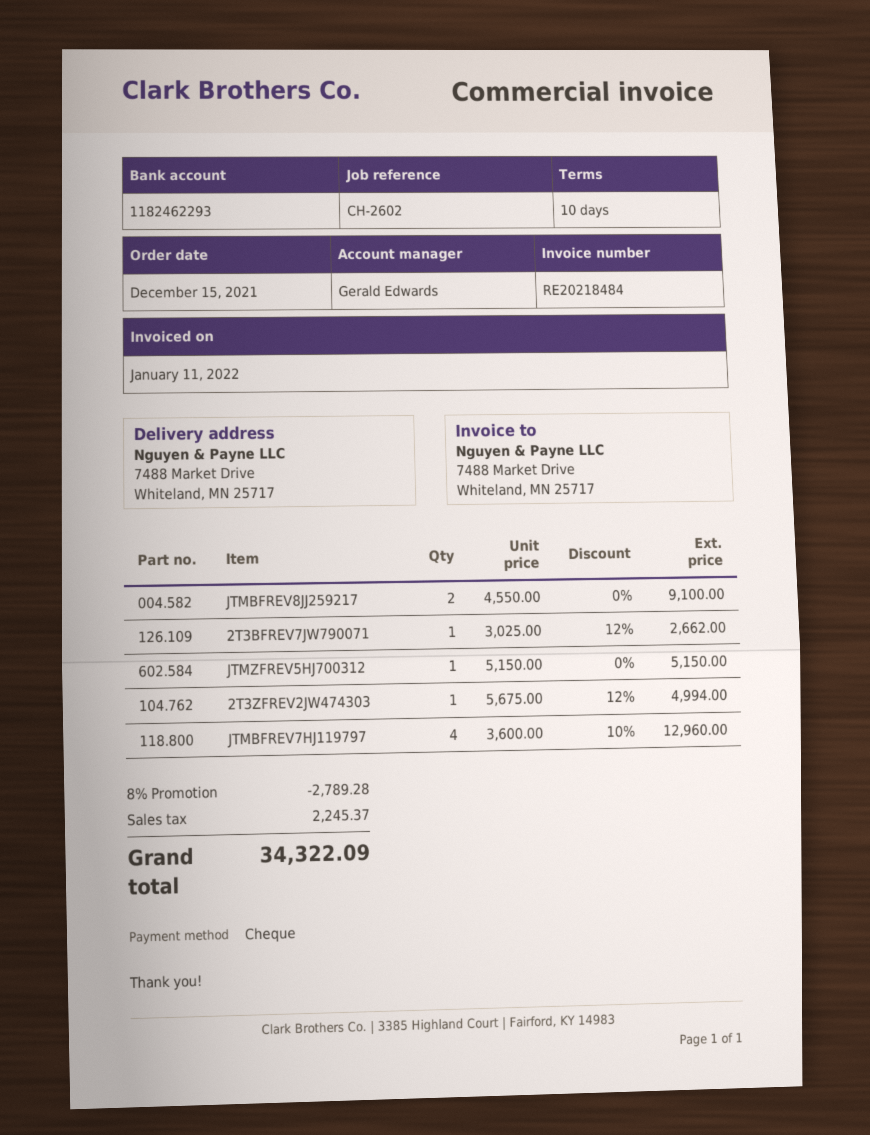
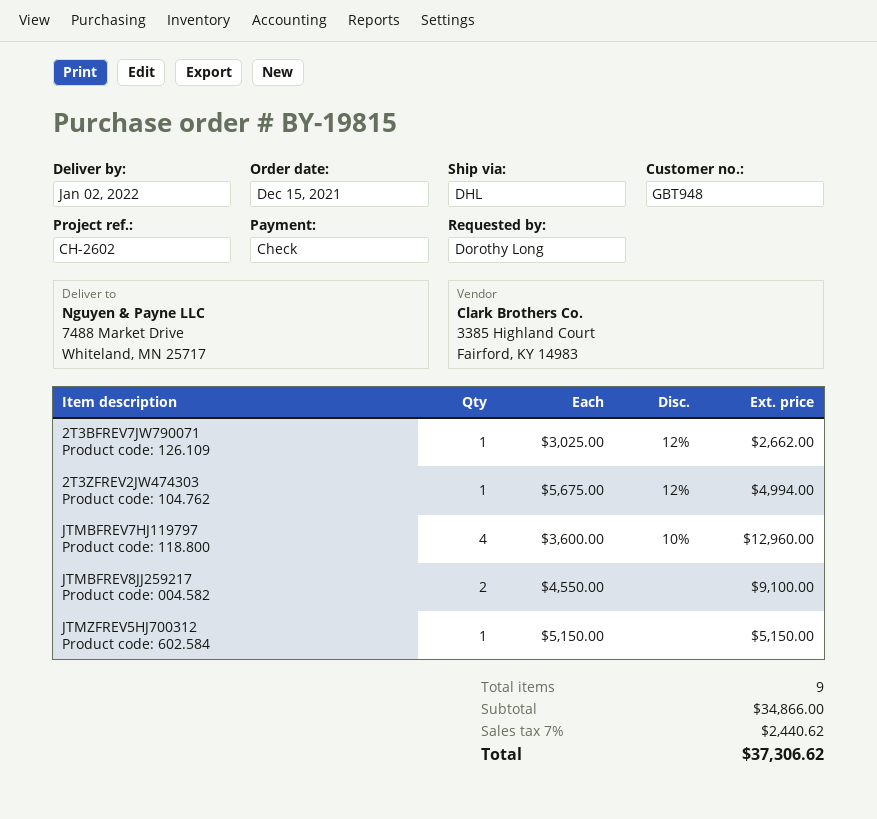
discount: 8% = 2789.28 -> none
tax: 2245.37 -> 2440.62
total: 34322.09 -> 37306.62

